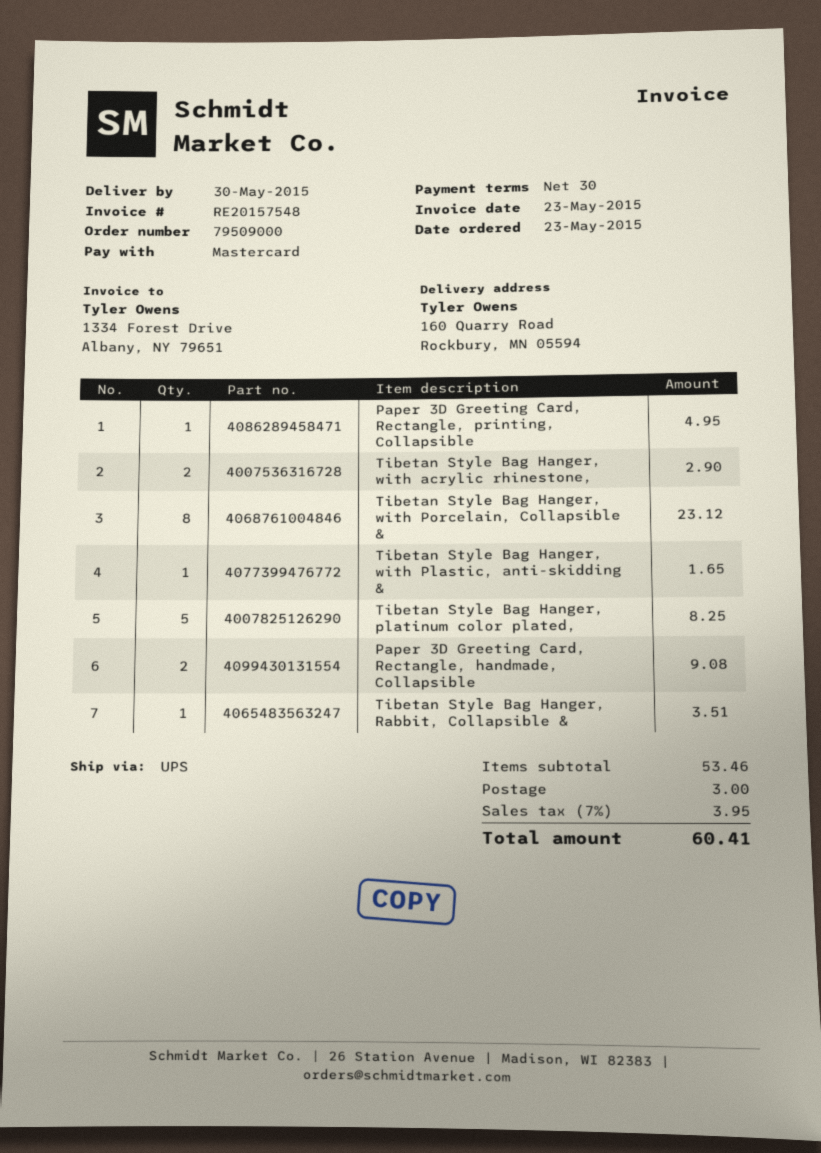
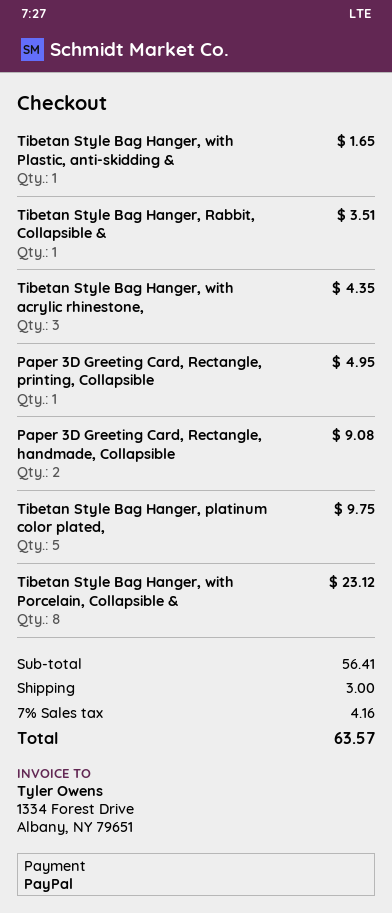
payment method: Mastercard -> PayPal
Tibetan Style Bag Hanger, with acrylic rhinestone,: 2 for 2.90 -> 3 for 4.35
Tibetan Style Bag Hanger, platinum color plated,: 5 for 8.25 -> 5 for 9.75
subtotal: 53.46 -> 56.41
tax: 7% = 3.95 -> 7% = 4.16
total: 60.41 -> 63.57

